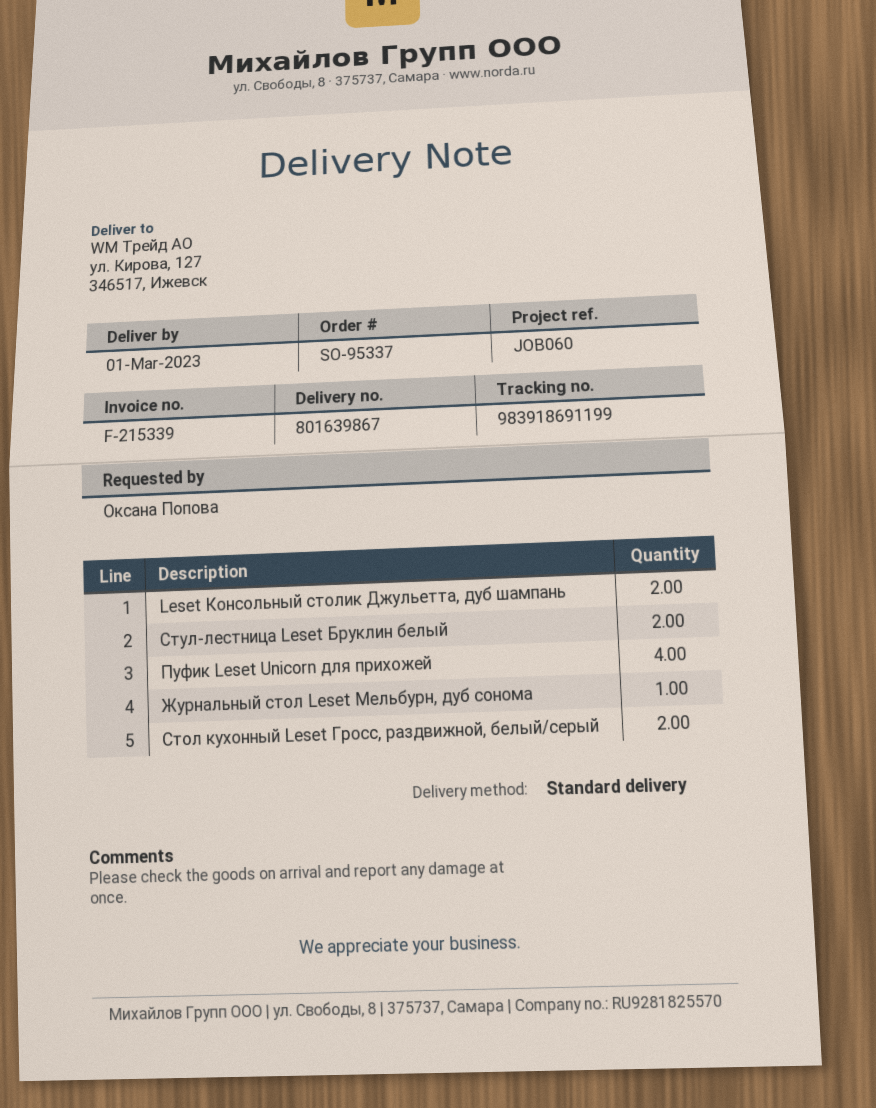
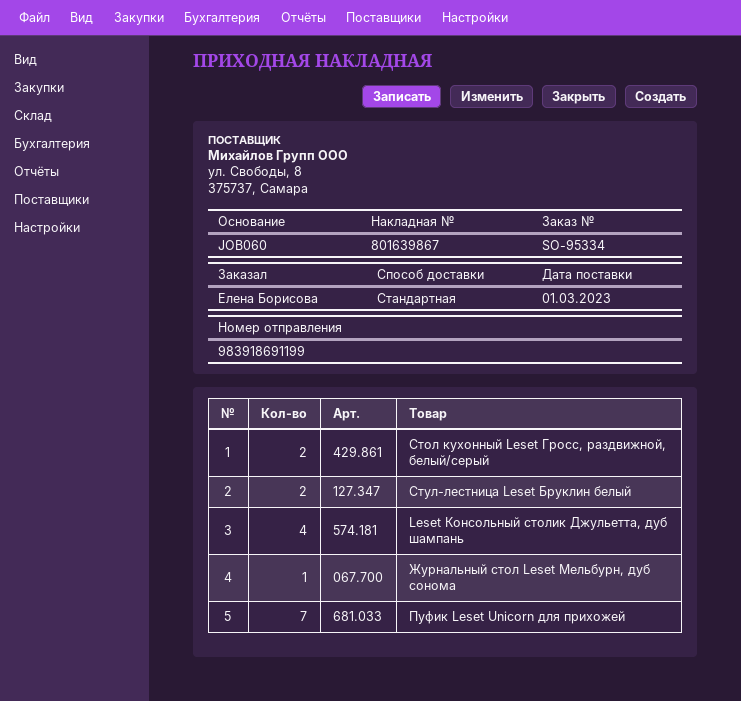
order number: SO-95337 -> SO-95334
ordered by: Оксана Попова -> Елена Борисова
Leset Консольный столик Джульетта, дуб шампань: 2 -> 4
Пуфик Leset Unicorn для прихожей: 4 -> 7

